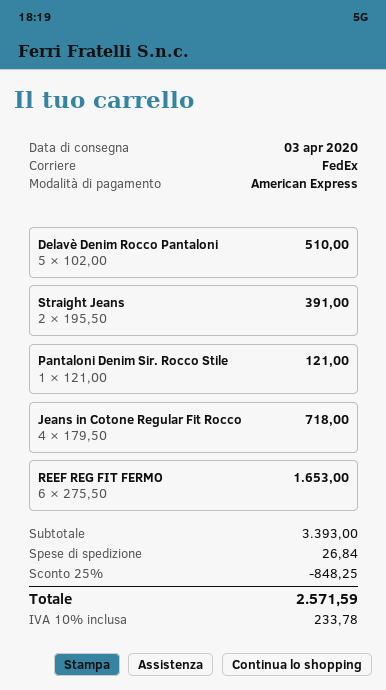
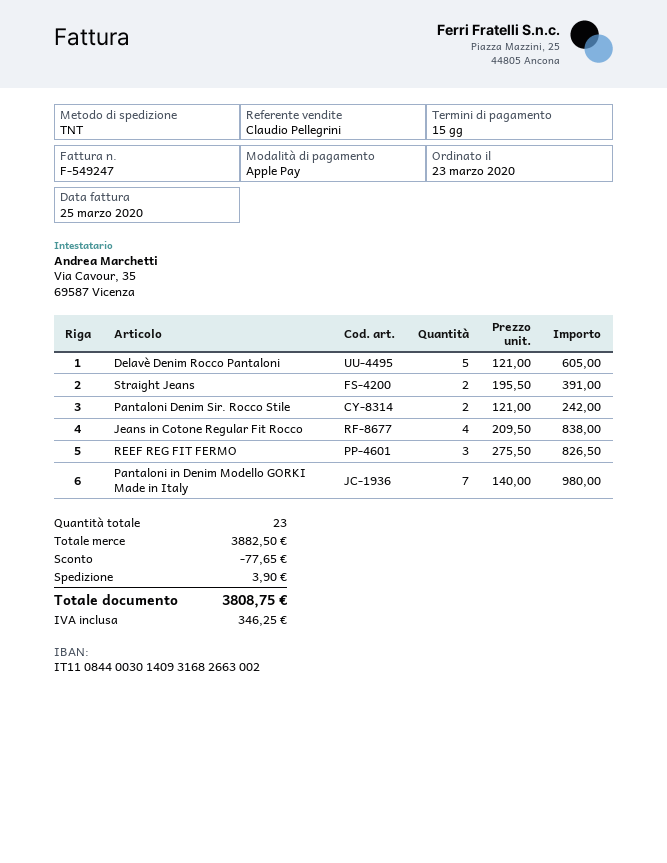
payment method: American Express -> Apple Pay
shipping method: FedEx -> TNT
Delavè Denim Rocco Pantaloni: 5 x 102.00 = 510.00 -> 5 x 121.00 = 605.00
Pantaloni Denim Sir. Rocco Stile: 1 x 121.00 = 121.00 -> 2 x 121.00 = 242.00
Jeans in Cotone Regular Fit Rocco: 4 x 179.50 = 718.00 -> 4 x 209.50 = 838.00
REEF REG FIT FERMO: 6 x 275.50 = 1653.00 -> 3 x 275.50 = 826.50
Pantaloni in Denim Modello GORKI Made in Italy: none -> 7 x 140.00 = 980.00
subtotal: 3393.00 -> 3882.50
discount: 848.25 -> 77.65
shipping: 26.84 -> 3.90
tax: 233.78 -> 346.25
total: 2571.59 -> 3808.75

